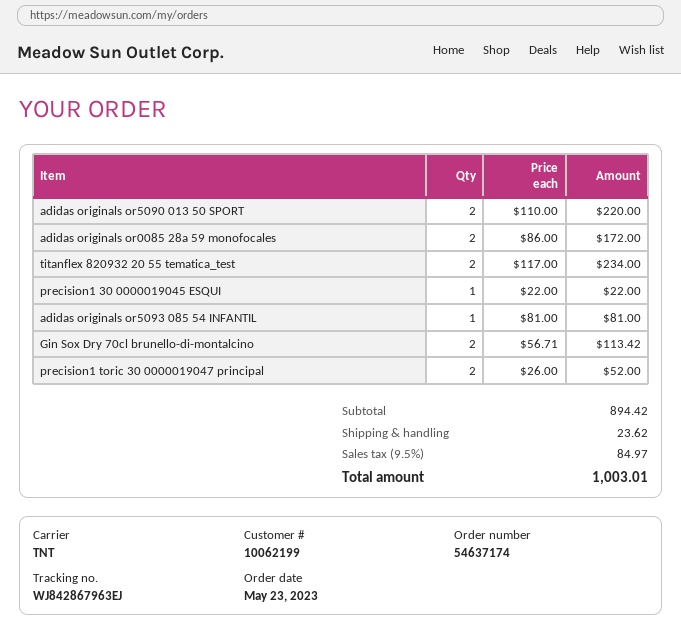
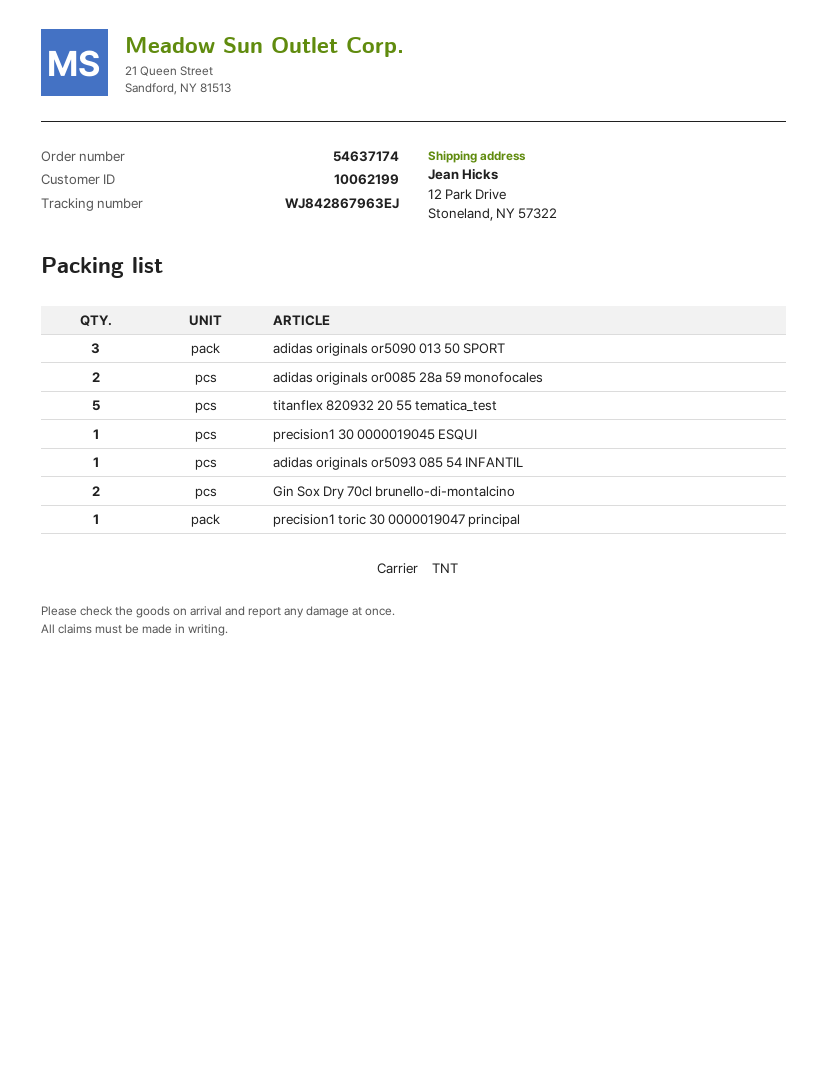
adidas originals or5090 013 50 SPORT: 2 -> 3
titanflex 820932 20 55 tematica_test: 2 -> 5
precision1 toric 30 0000019047 principal: 2 -> 1

